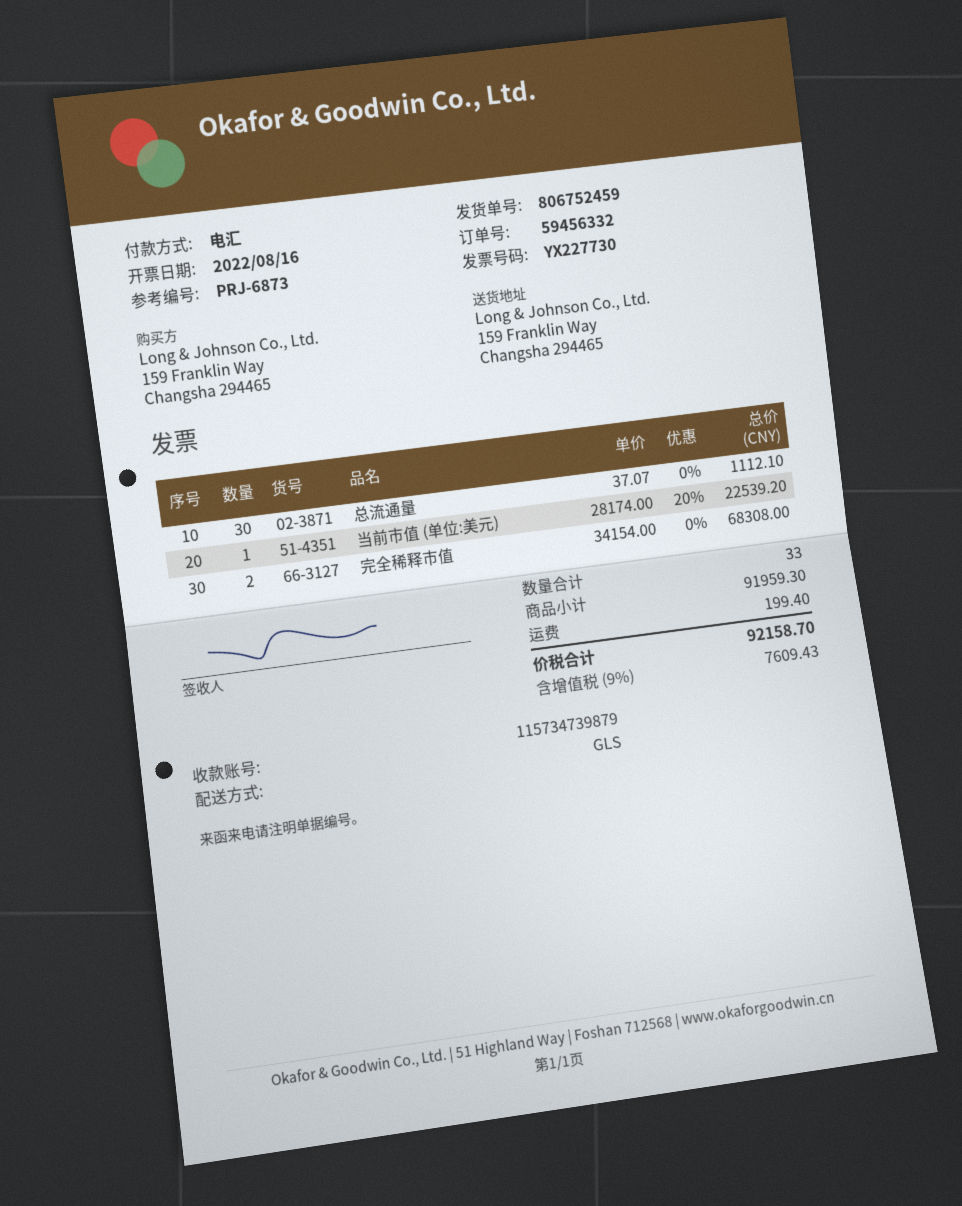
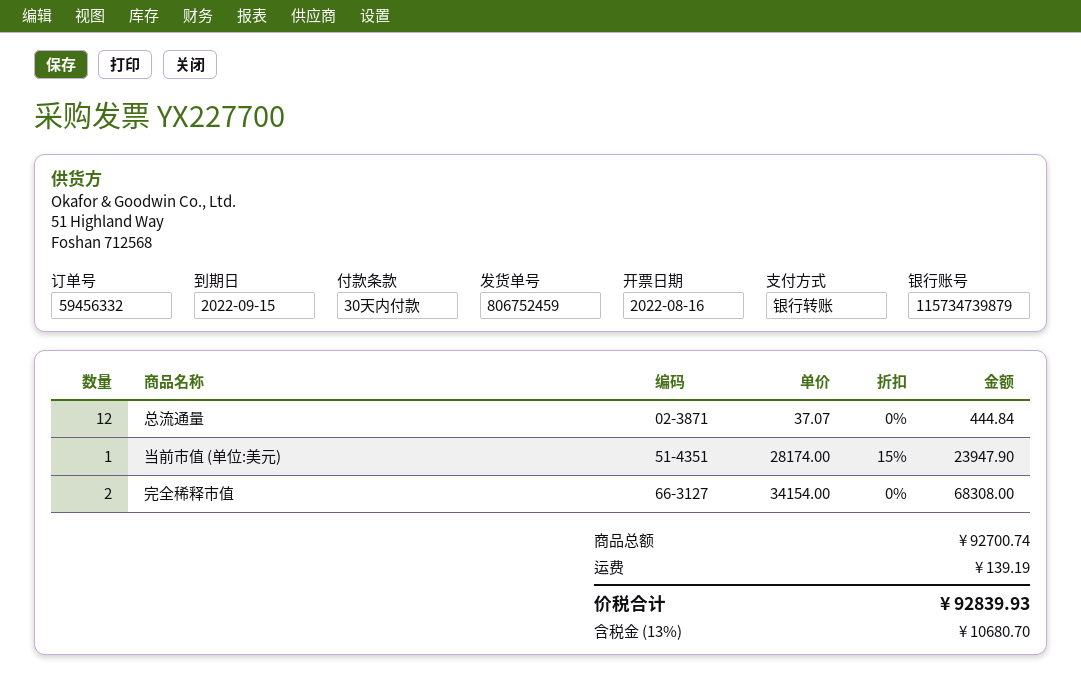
invoice number: YX227730 -> YX227700
总流通量: 30 x 37.07 = 1112.10 -> 12 x 37.07 = 444.84
当前市值 (单位:美元): 1 x 28174.00 - 20% = 22539.20 -> 1 x 28174.00 - 15% = 23947.90
subtotal: 91959.30 -> 92700.74
shipping: 199.40 -> 139.19
tax: 9% = 7609.43 -> 13% = 10680.70
total: 92158.70 -> 92839.93

